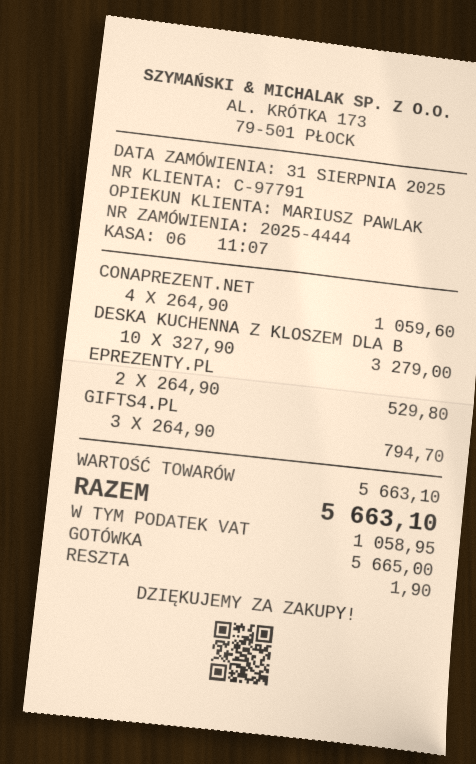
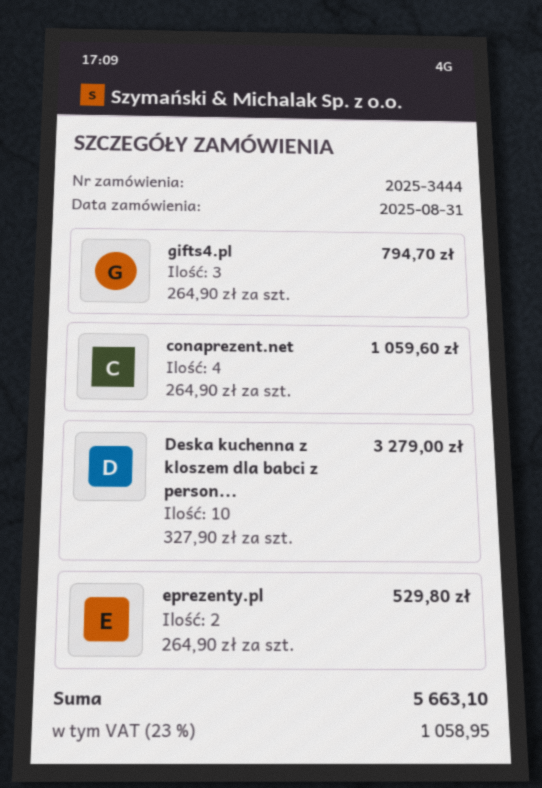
order number: 2025-4444 -> 2025-3444

